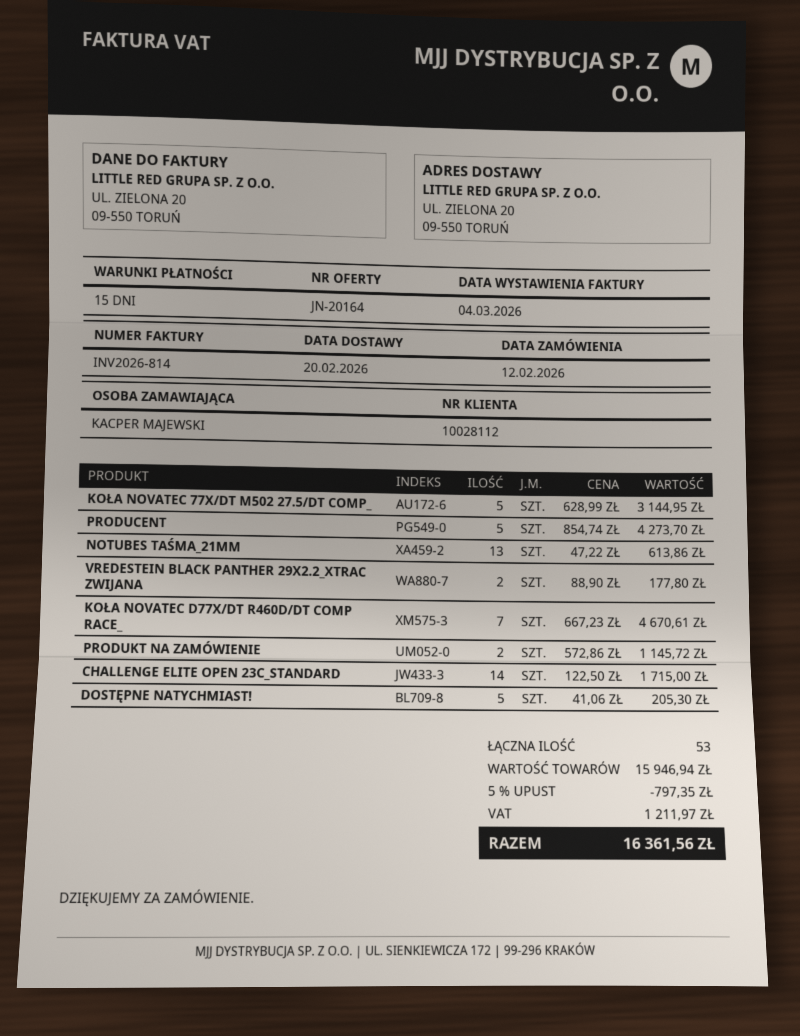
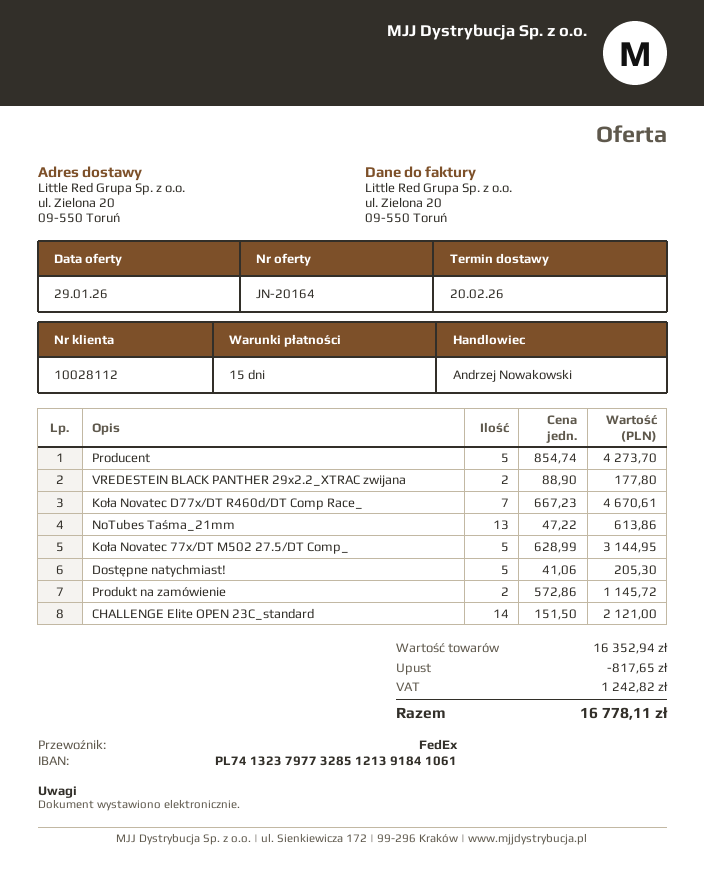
CHALLENGE ELITE OPEN 23C_STANDARD: 14 x 122.50 = 1715.00 -> 14 x 151.50 = 2121.00
subtotal: 15946.94 -> 16352.94
discount: 797.35 -> 817.65
tax: 1211.97 -> 1242.82
total: 16361.56 -> 16778.11

